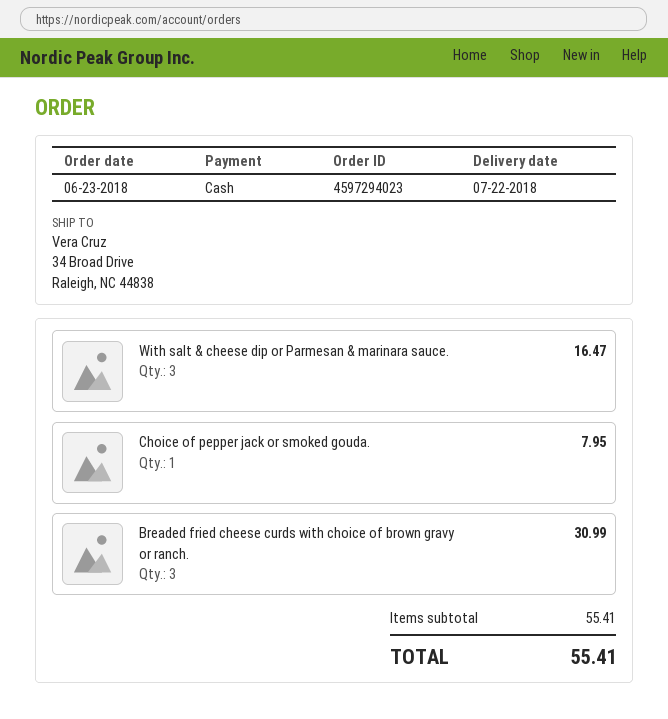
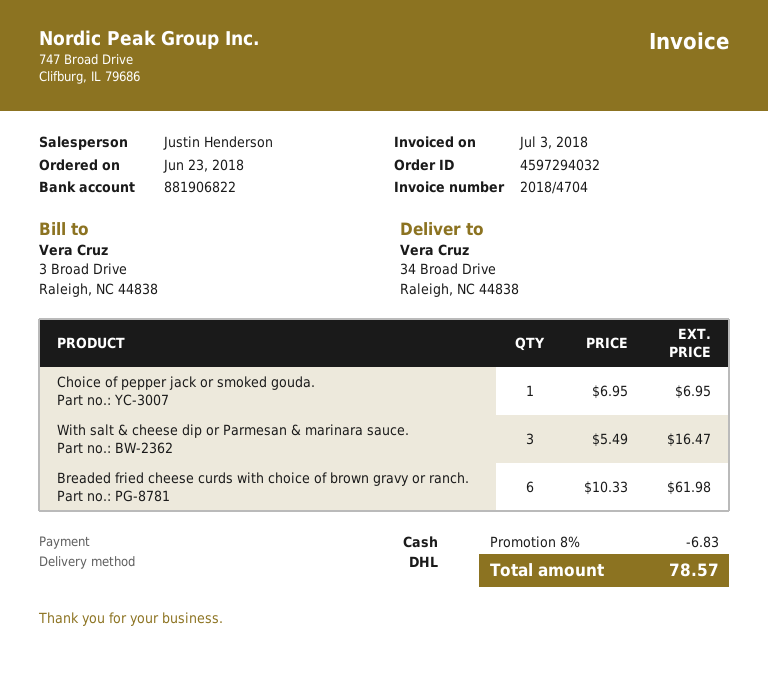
order number: 4597294023 -> 4597294032
Choice of pepper jack or smoked gouda.: 1 for 7.95 -> 1 for 6.95
Breaded fried cheese curds with choice of brown gravy or ranch.: 3 for 30.99 -> 6 for 61.98
discount: none -> 8% = 6.83
total: 55.41 -> 78.57

